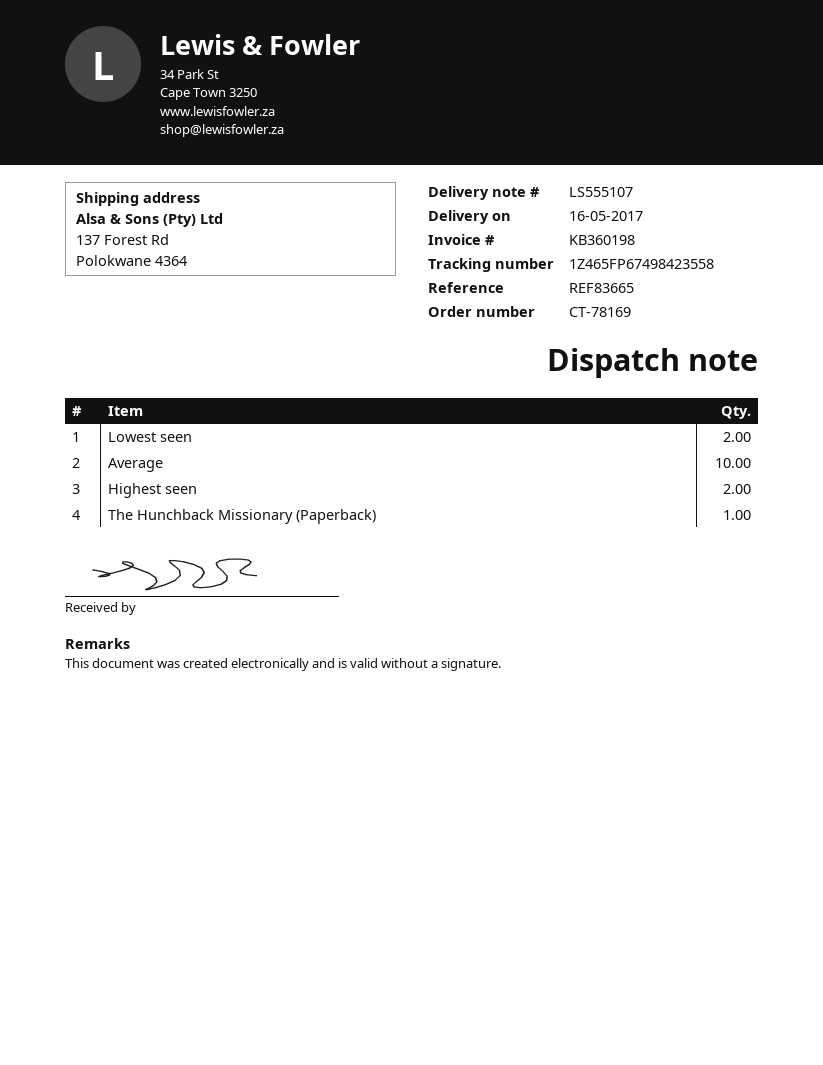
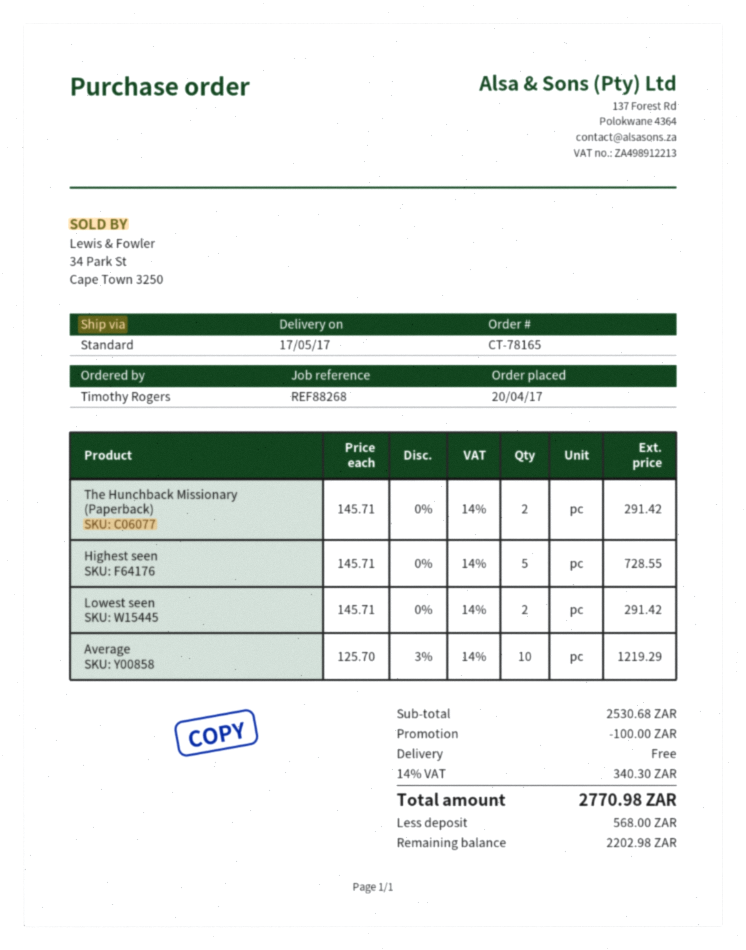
order number: CT-78169 -> CT-78165
delivery date: 2017-05-16 -> 2017-05-17
reference: REF83665 -> REF88268
Highest seen: 2 -> 5
The Hunchback Missionary (Paperback): 1 -> 2

